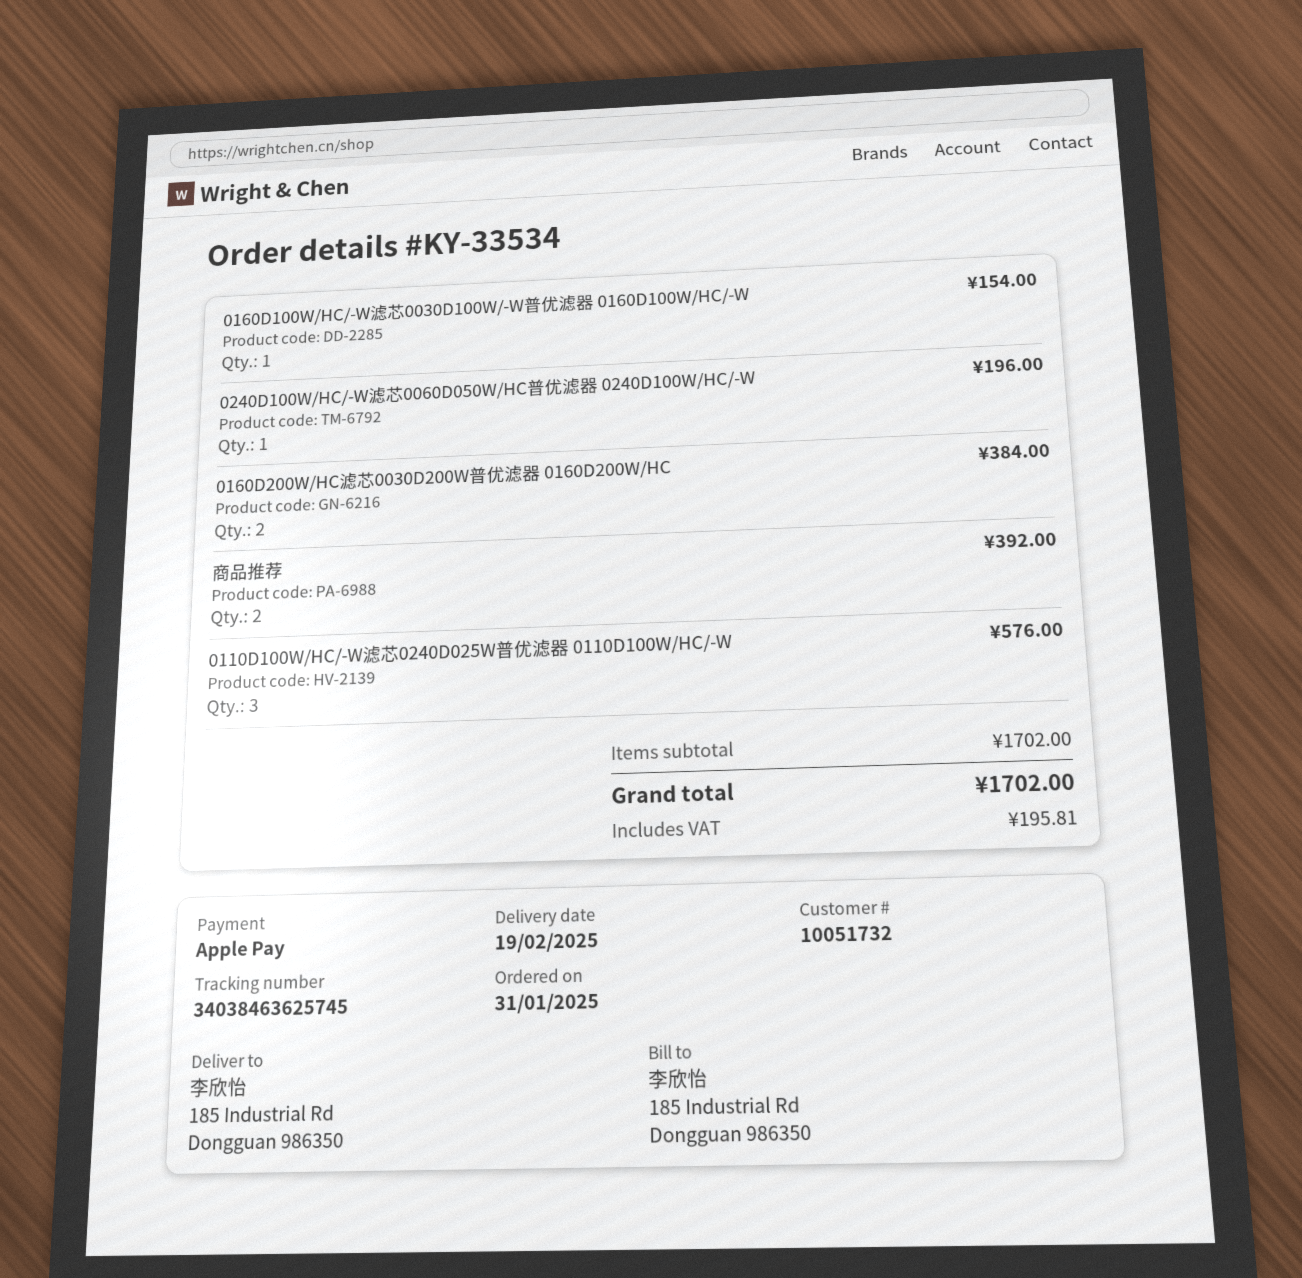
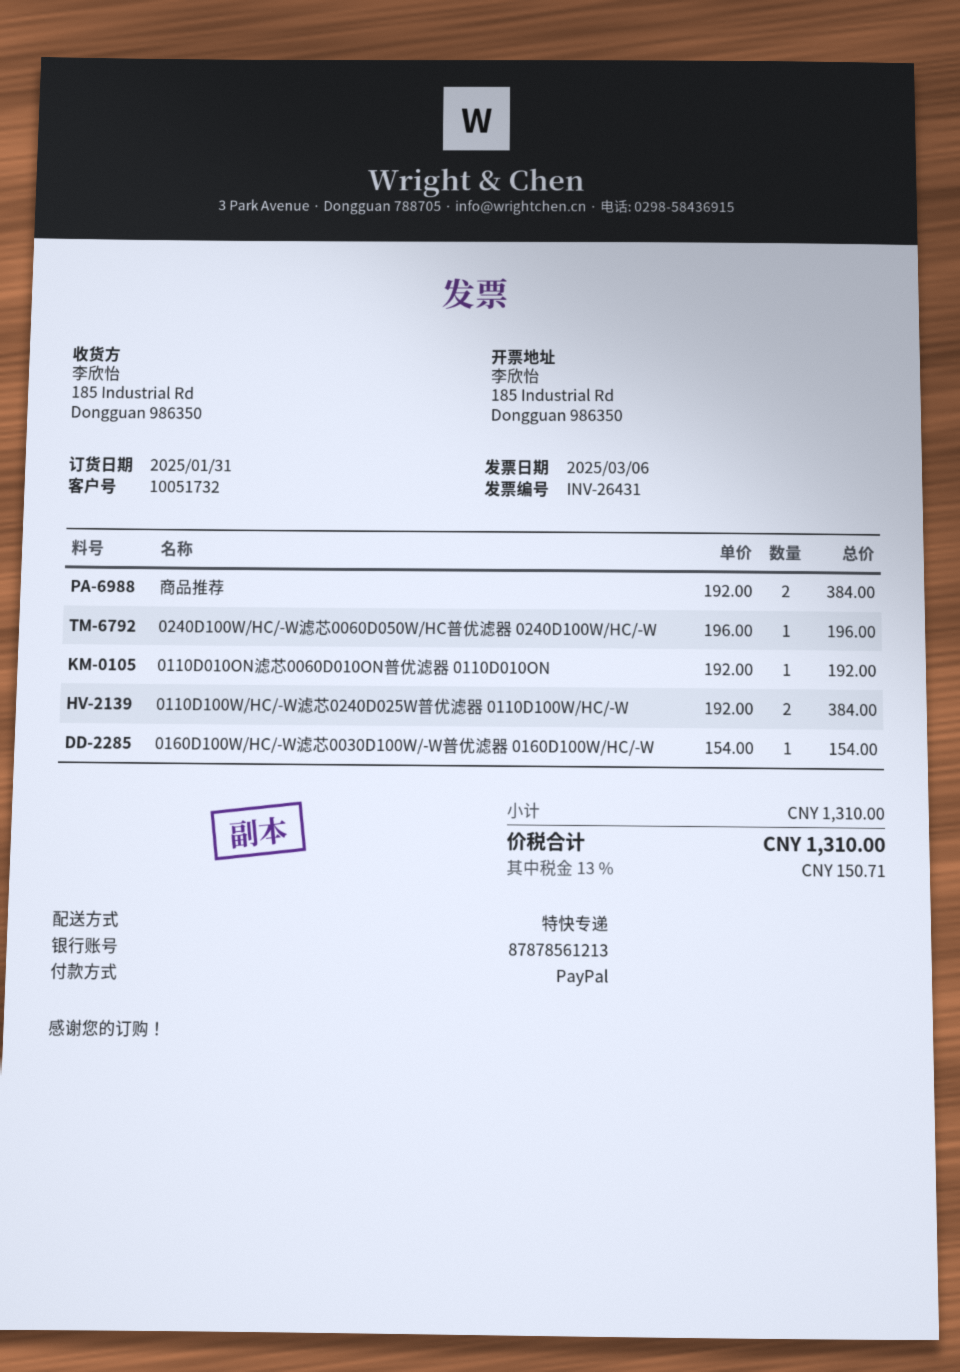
payment method: Apple Pay -> PayPal
0160D200W/HC滤芯0030D200W普优滤器 0160D200W/HC: 2 for 384.00 -> none
商品推荐: 2 for 392.00 -> 2 for 384.00
0110D100W/HC/-W滤芯0240D025W普优滤器 0110D100W/HC/-W: 3 for 576.00 -> 2 for 384.00
0110D010ON滤芯0060D010ON普优滤器 0110D010ON: none -> 1 for 192.00
subtotal: 1702.00 -> 1310.00
tax: 195.81 -> 150.71
total: 1702.00 -> 1310.00

